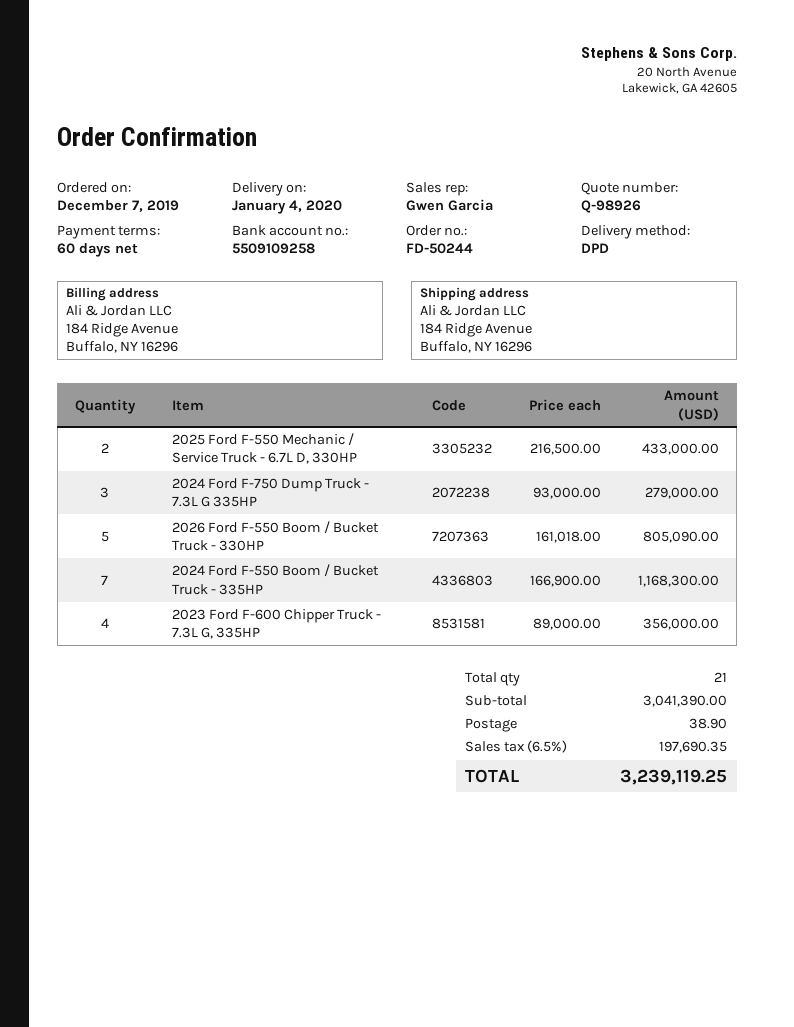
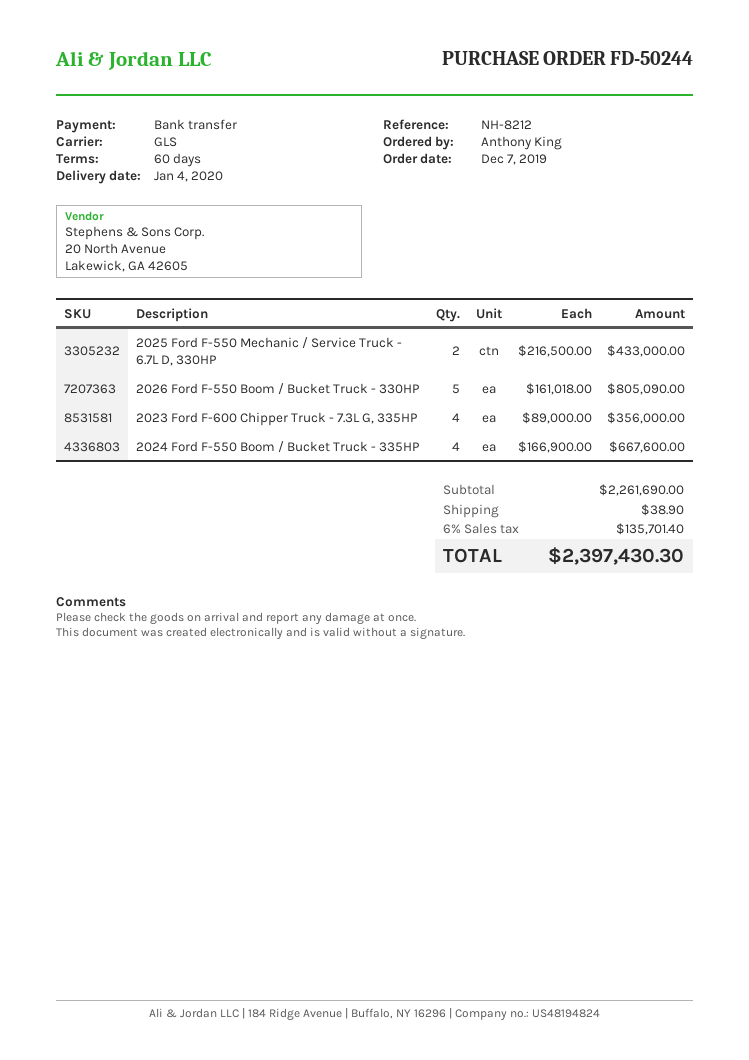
shipping method: DPD -> GLS
2024 Ford F-750 Dump Truck - 7.3L G 335HP: 3 x 93000.00 = 279000.00 -> none
2024 Ford F-550 Boom / Bucket Truck - 335HP: 7 x 166900.00 = 1168300.00 -> 4 x 166900.00 = 667600.00
subtotal: 3041390.00 -> 2261690.00
tax: 6.5% = 197690.35 -> 6% = 135701.40
total: 3239119.25 -> 2397430.30

